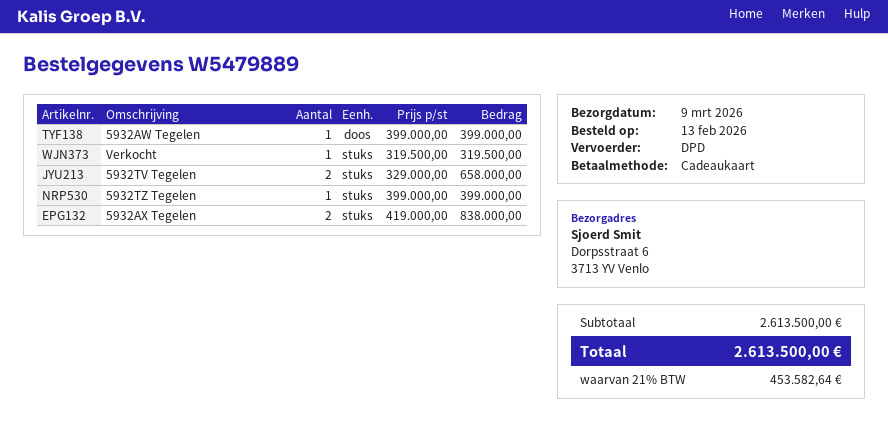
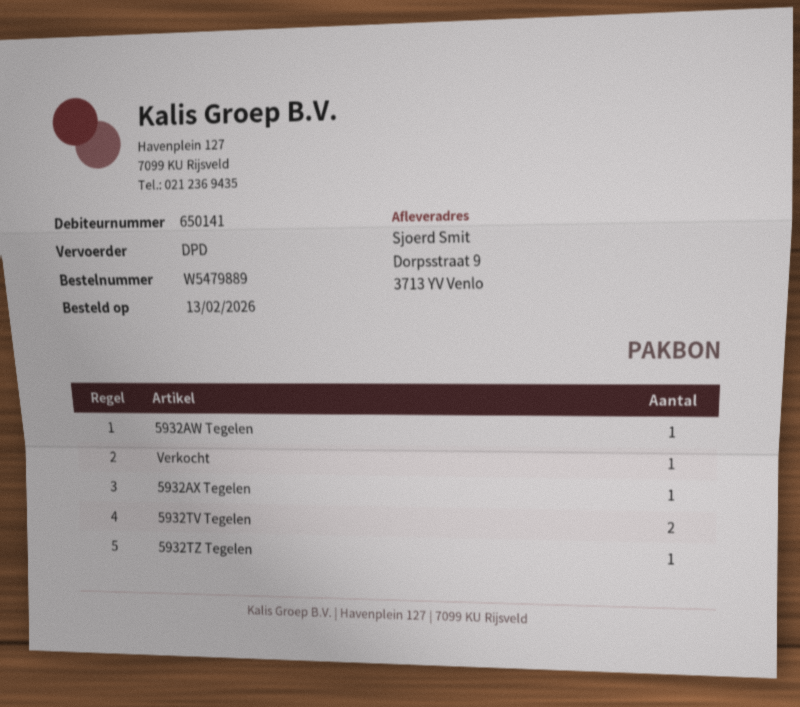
ship to: Dorpsstraat 6, 3713 YV Venlo -> Dorpsstraat 9, 3713 YV Venlo
5932AX Tegelen: 2 -> 1

